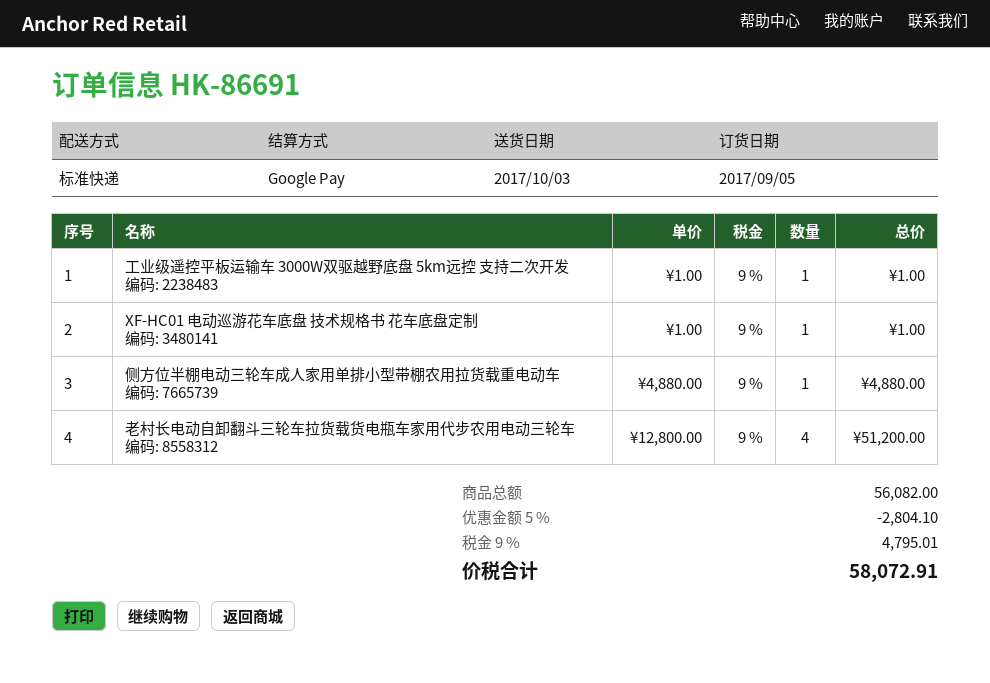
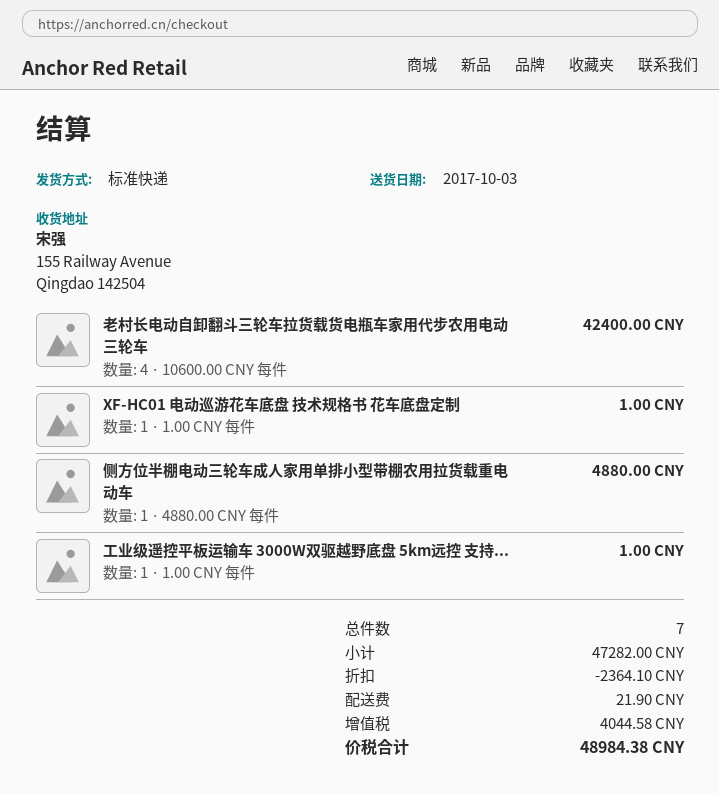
老村长电动自卸翻斗三轮车拉货载货电瓶车家用代步农用电动三轮车: 4 x 12800.00 = 51200.00 -> 4 x 10600.00 = 42400.00
subtotal: 56082.00 -> 47282.00
discount: 2804.10 -> 2364.10
shipping: none -> 21.90
tax: 4795.01 -> 4044.58
total: 58072.91 -> 48984.38

